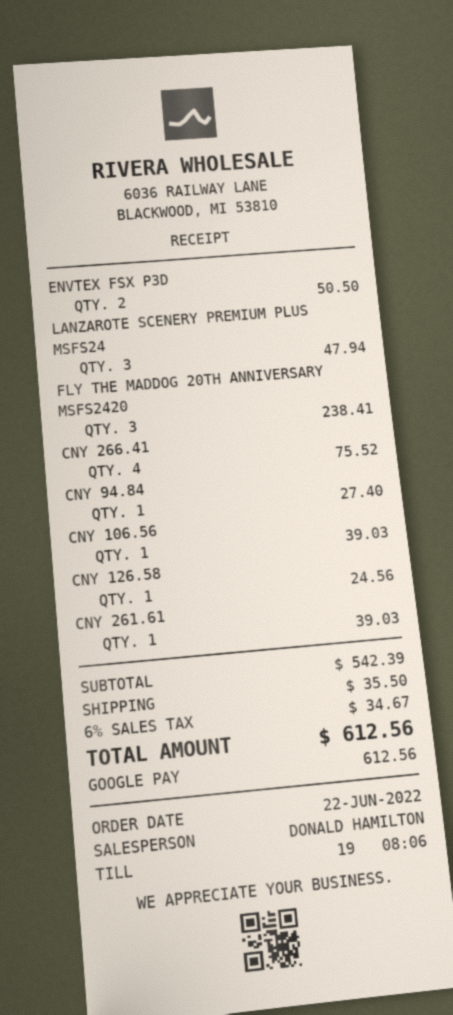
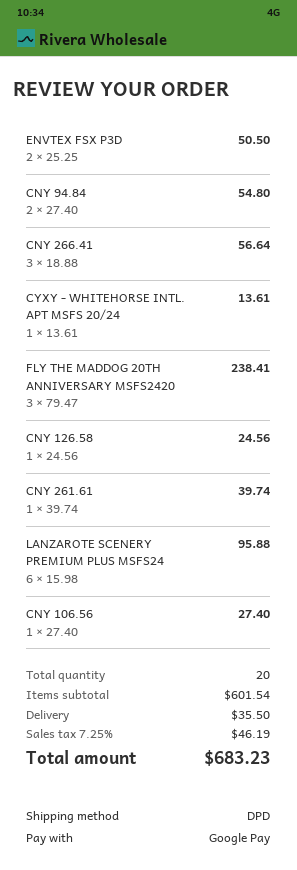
LANZAROTE SCENERY PREMIUM PLUS MSFS24: 3 for 47.94 -> 6 for 95.88
CNY 266.41: 4 for 75.52 -> 3 for 56.64
CNY 94.84: 1 for 27.40 -> 2 for 54.80
CNY 106.56: 1 for 39.03 -> 1 for 27.40
CNY 261.61: 1 for 39.03 -> 1 for 39.74
CYXY - WHITEHORSE INTL. APT MSFS 20/24: none -> 1 for 13.61
subtotal: 542.39 -> 601.54
tax: 6% = 34.67 -> 7.25% = 46.19
total: 612.56 -> 683.23

